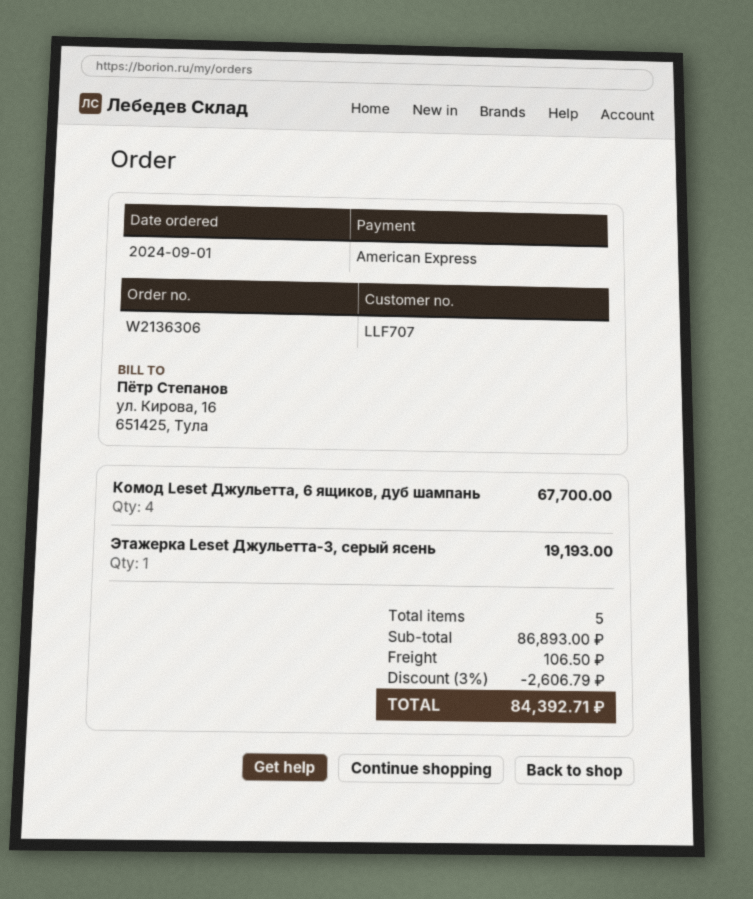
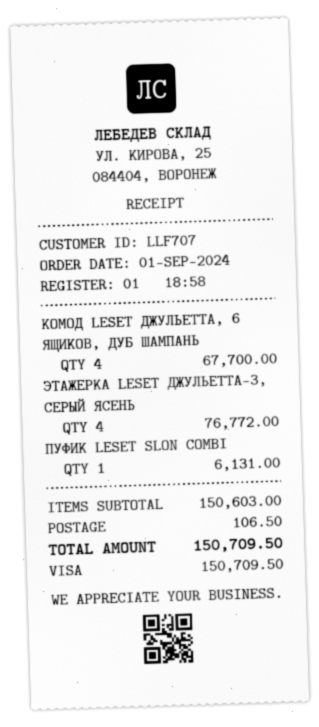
payment method: American Express -> Visa
Этажерка Leset Джульетта-3, серый ясень: 1 for 19193.00 -> 4 for 76772.00
ПУФИК LESET SLON COMBI: none -> 1 for 6131.00
subtotal: 86893.00 -> 150603.00
discount: 3% = 2606.79 -> none
total: 84392.71 -> 150709.50

